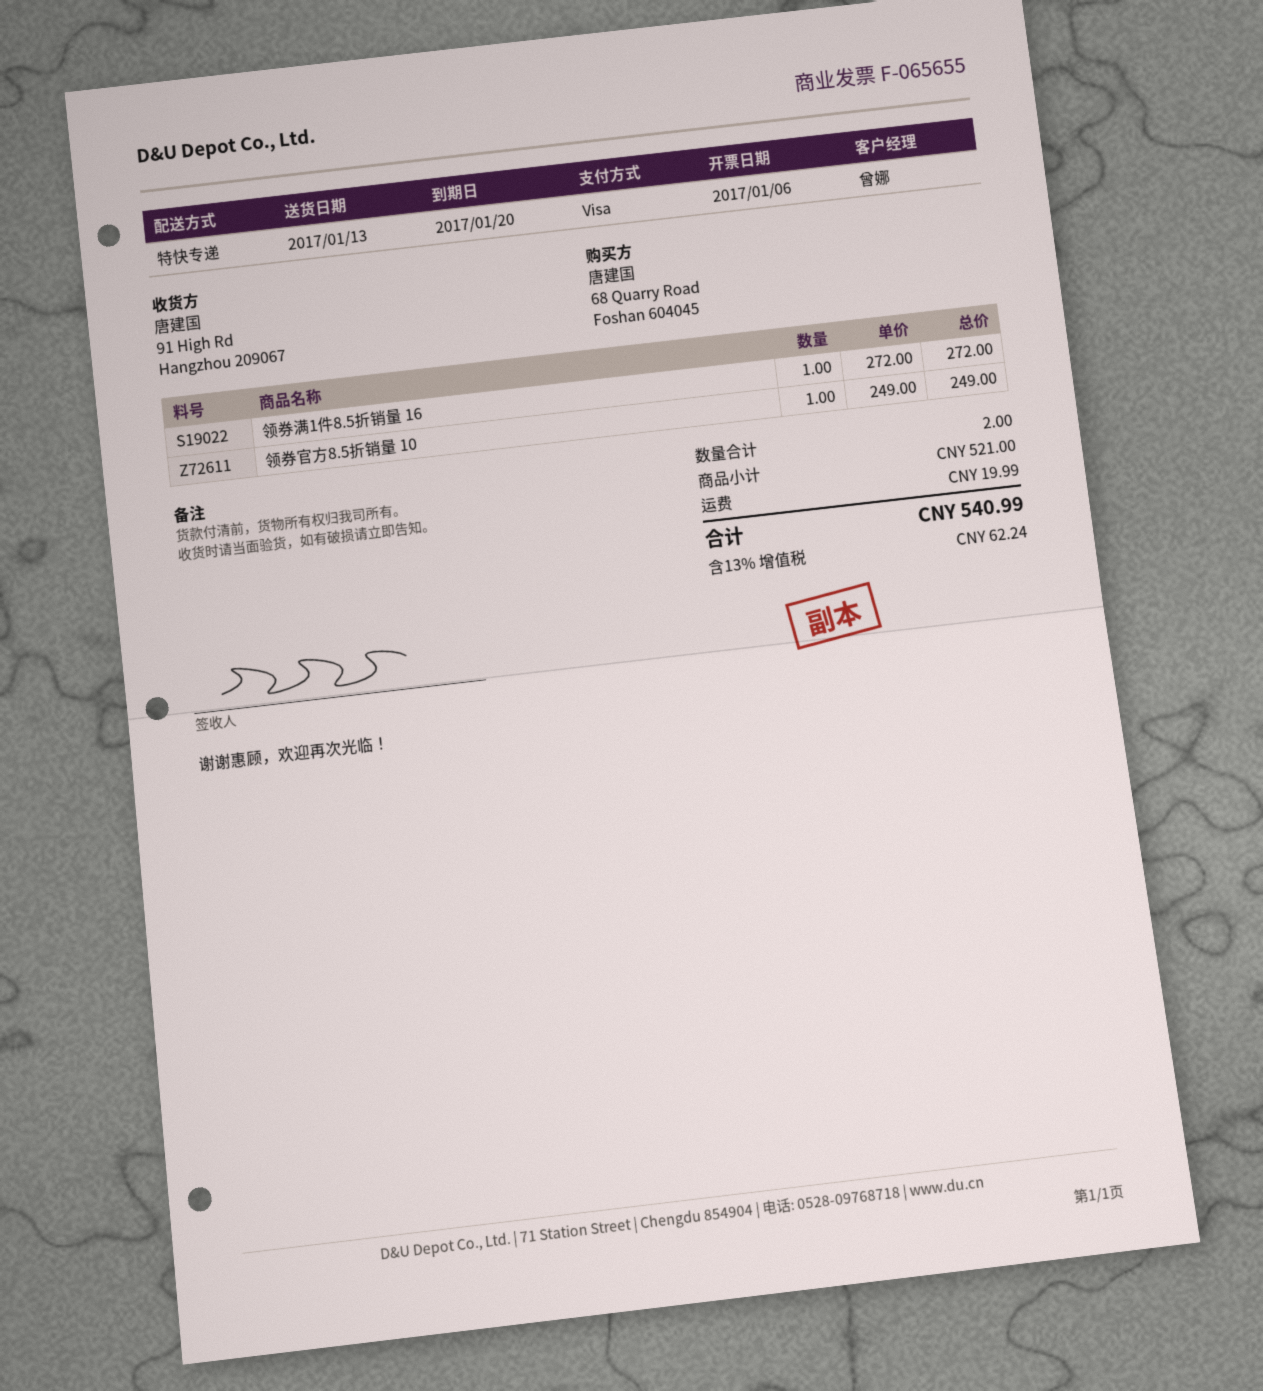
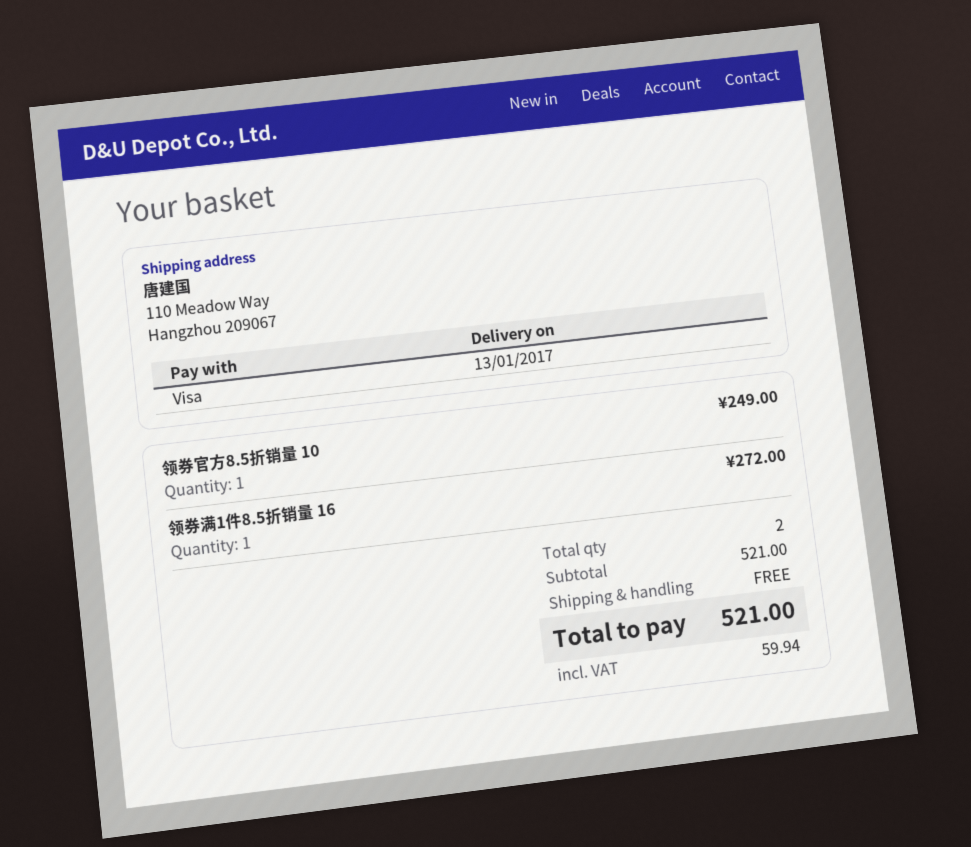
ship to: 91 High Rd, Hangzhou 209067 -> 110 Meadow Way, Hangzhou 209067
shipping: 19.99 -> 0.00
tax: 62.24 -> 59.94
total: 540.99 -> 521.00

